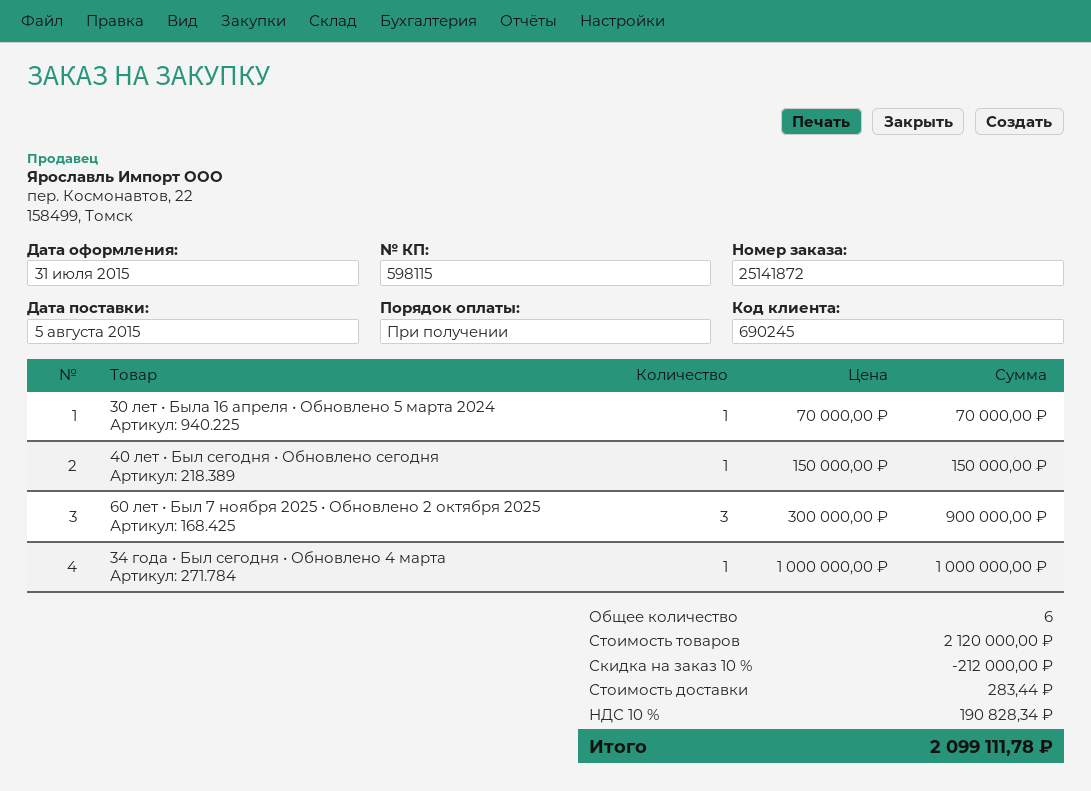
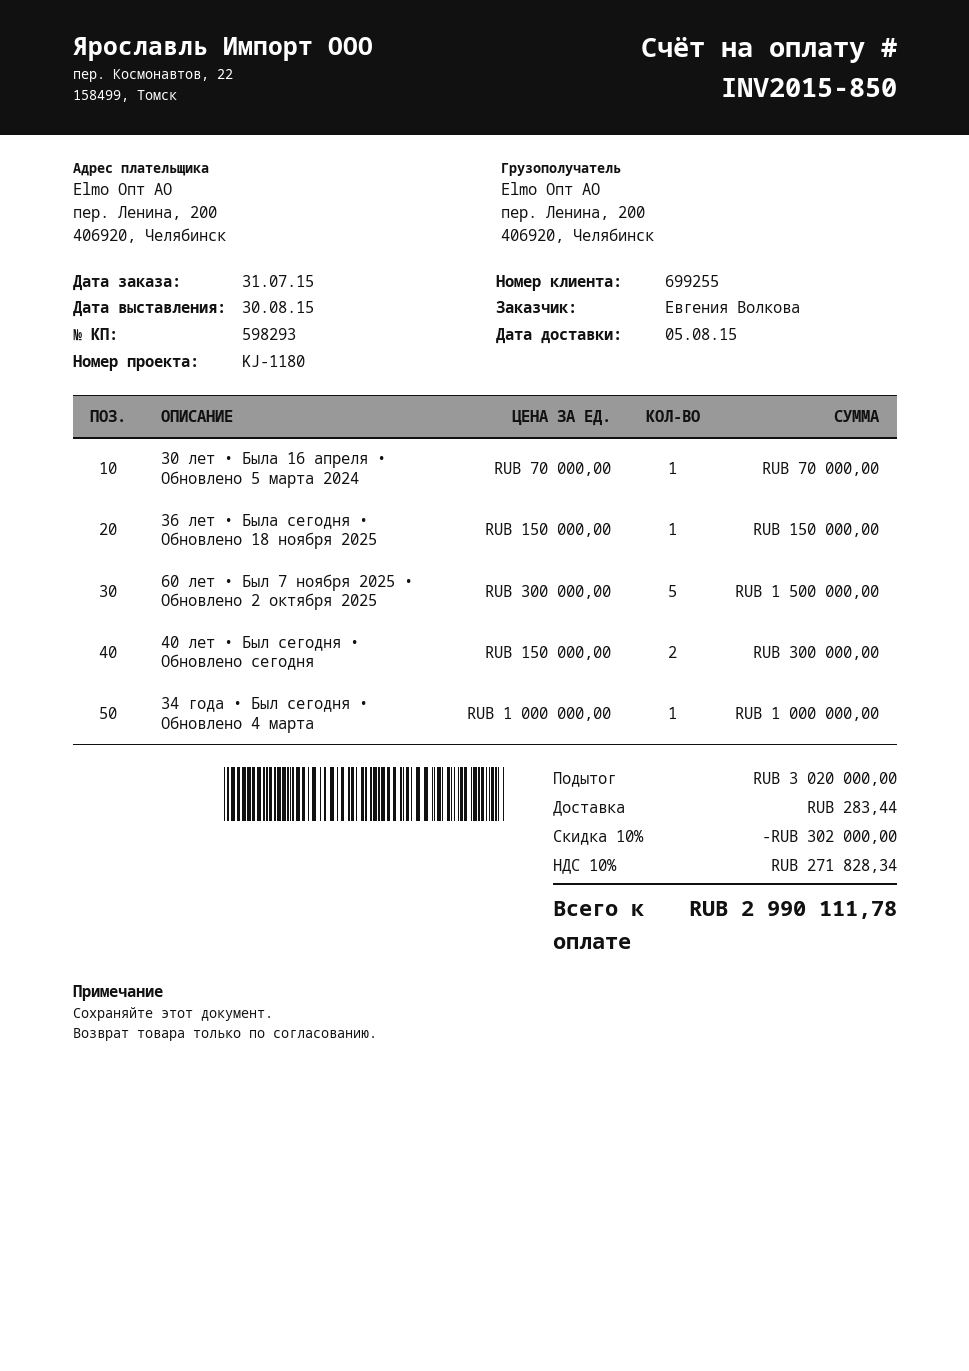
quote number: 598115 -> 598293
customer number: 690245 -> 699255
40 лет • Был сегодня • Обновлено сегодня: 1 x 150000.00 = 150000.00 -> 2 x 150000.00 = 300000.00
60 лет • Был 7 ноября 2025 • Обновлено 2 октября 2025: 3 x 300000.00 = 900000.00 -> 5 x 300000.00 = 1500000.00
36 лет • Была сегодня • Обновлено 18 ноября 2025: none -> 1 x 150000.00 = 150000.00
subtotal: 2120000.00 -> 3020000.00
discount: 10% = 212000.00 -> 10% = 302000.00
tax: 10% = 190828.34 -> 10% = 271828.34
total: 2099111.78 -> 2990111.78

